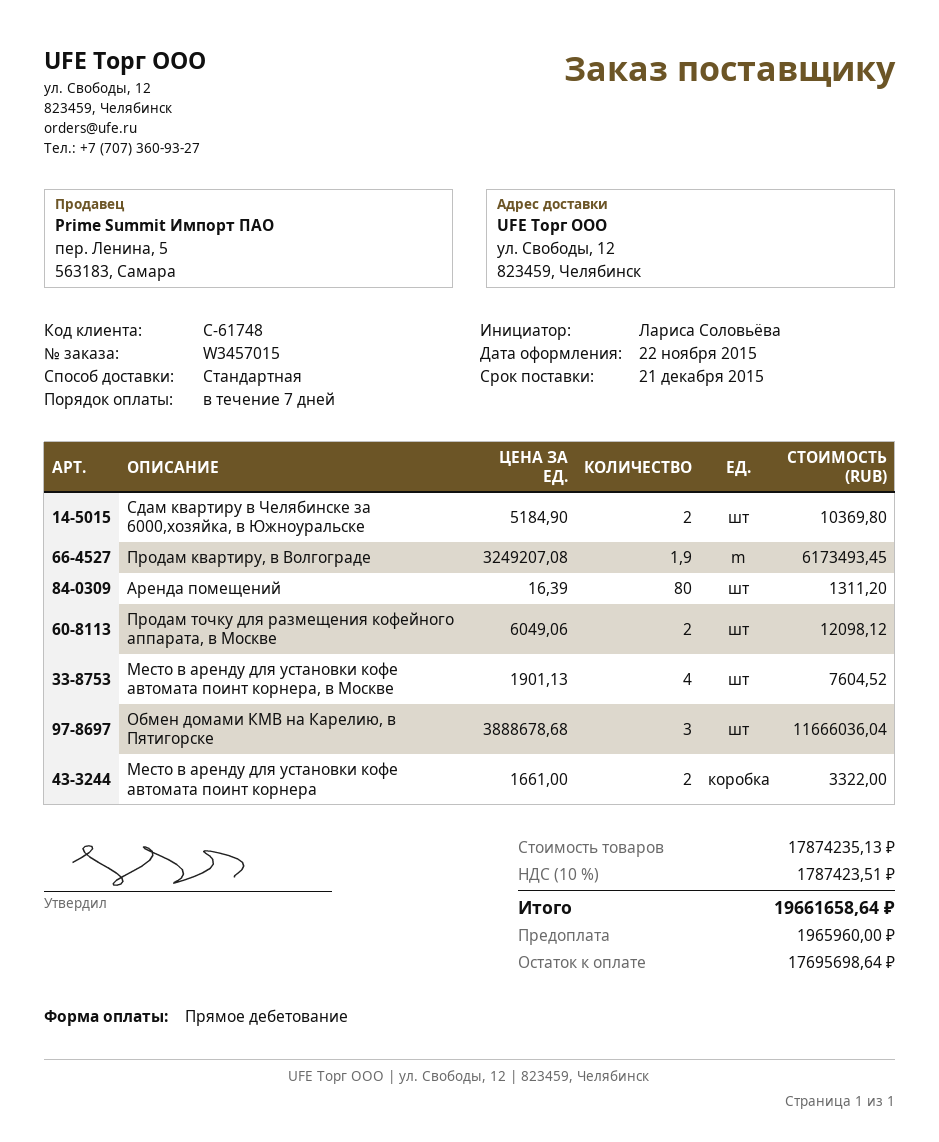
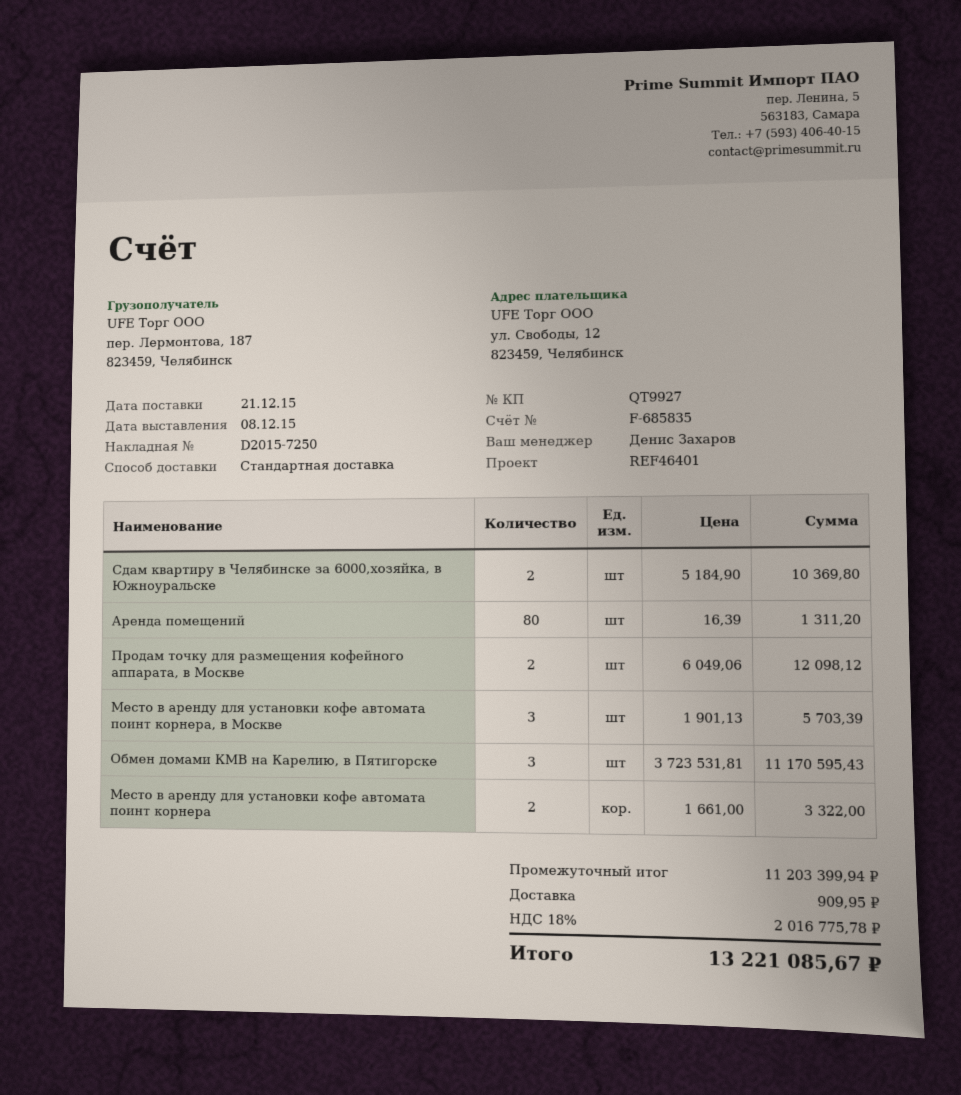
ship to: ул. Свободы, 12, 823459, Челябинск -> пер. Лермонтова, 187, 823459, Челябинск
Продам квартиру, в Волгограде: 1.9 x 3249207.08 = 6173493.45 -> none
Место в аренду для установки кофе автомата поинт корнера, в Москве: 4 x 1901.13 = 7604.52 -> 3 x 1901.13 = 5703.39
Обмен домами КМВ на Карелию, в Пятигорске: 3 x 3888678.68 = 11666036.04 -> 3 x 3723531.81 = 11170595.43
subtotal: 17874235.13 -> 11203399.94
shipping: none -> 909.95
tax: 10% = 1787423.51 -> 18% = 2016775.78
total: 19661658.64 -> 13221085.67

